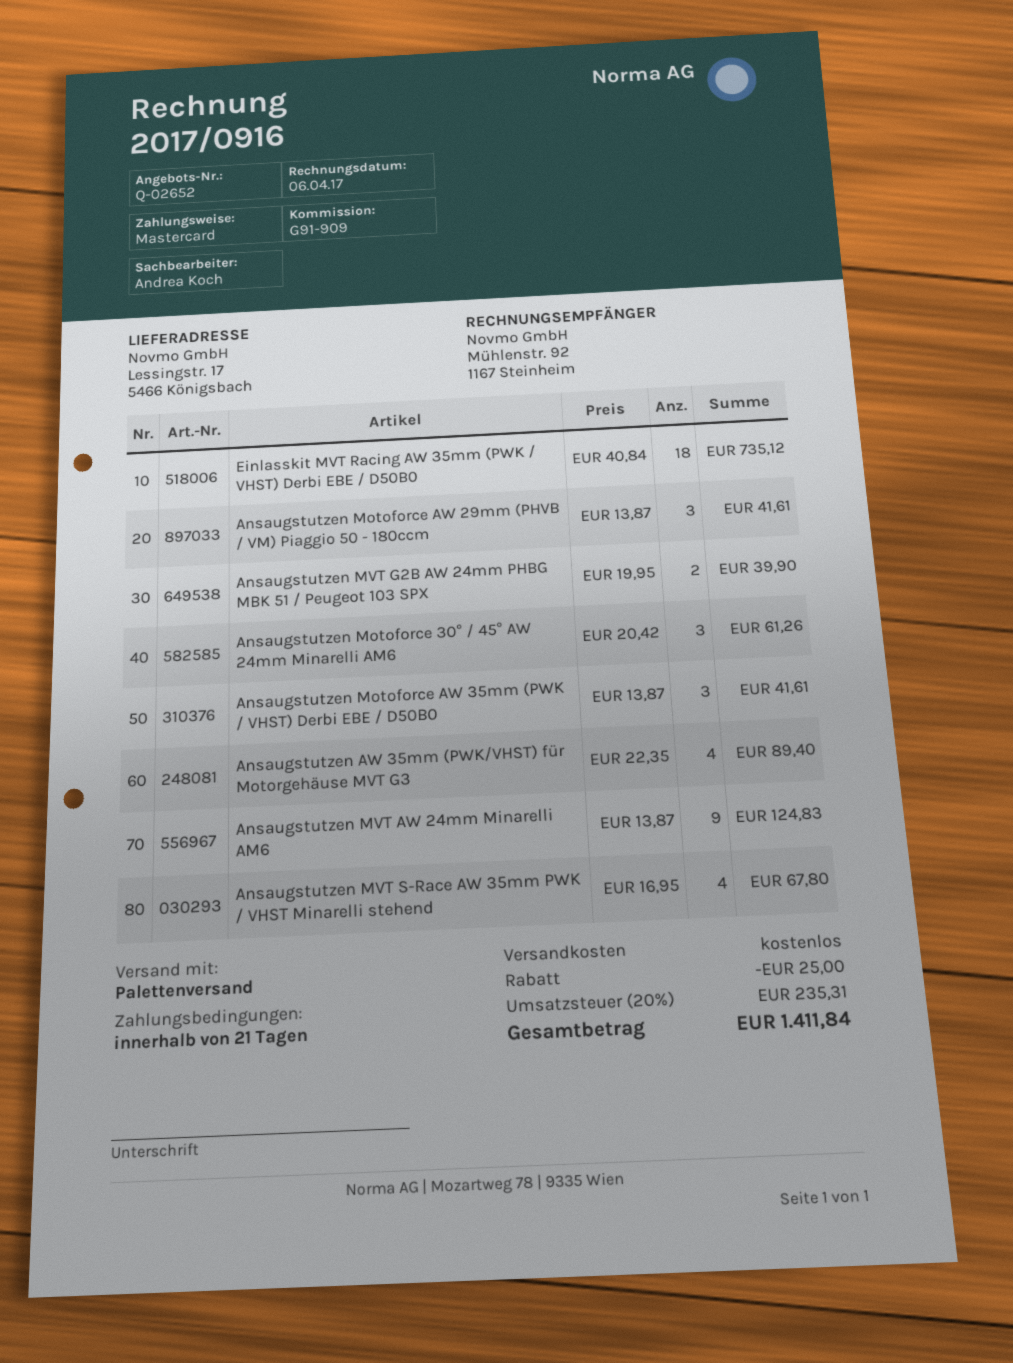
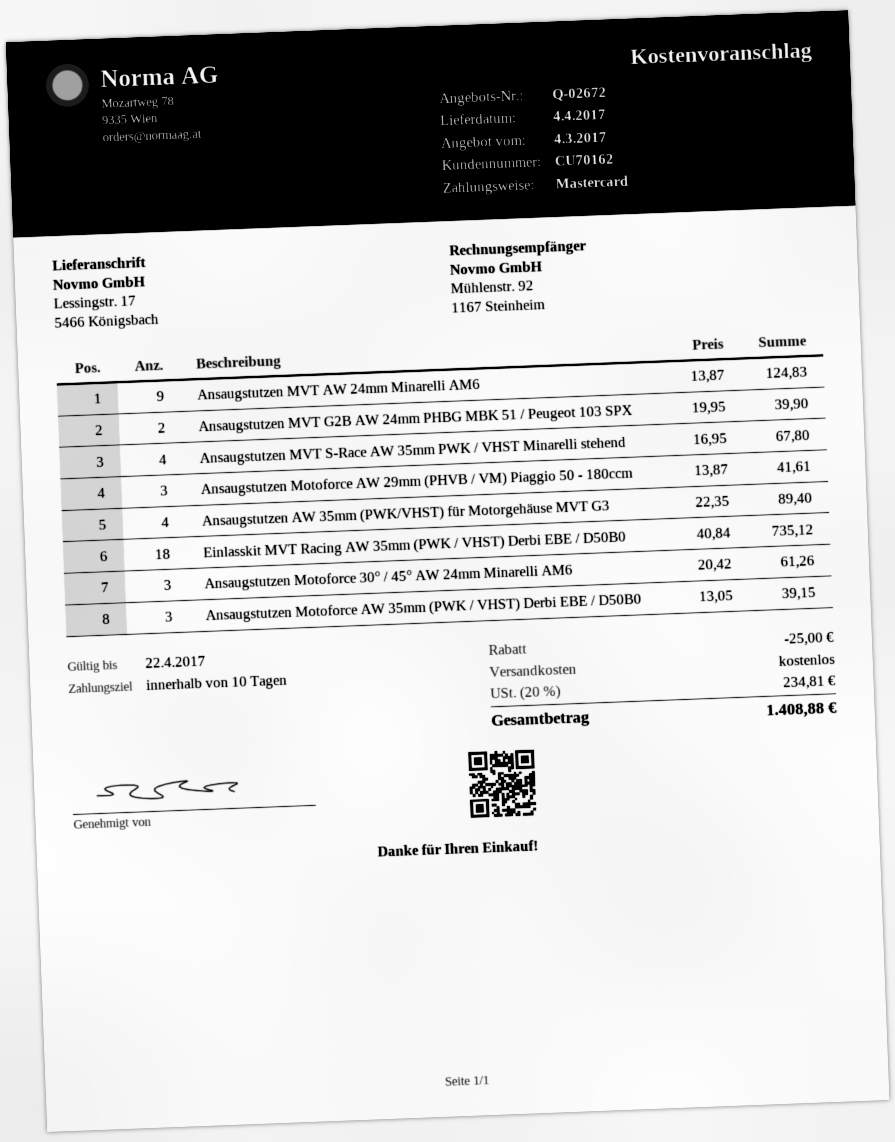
quote number: Q-02652 -> Q-02672
payment terms: 21 days -> 10 days
Ansaugstutzen Motoforce AW 35mm (PWK / VHST) Derbi EBE / D50B0: 3 x 13.87 = 41.61 -> 3 x 13.05 = 39.15
tax: 20% = 235.31 -> 20% = 234.81
total: 1411.84 -> 1408.88

